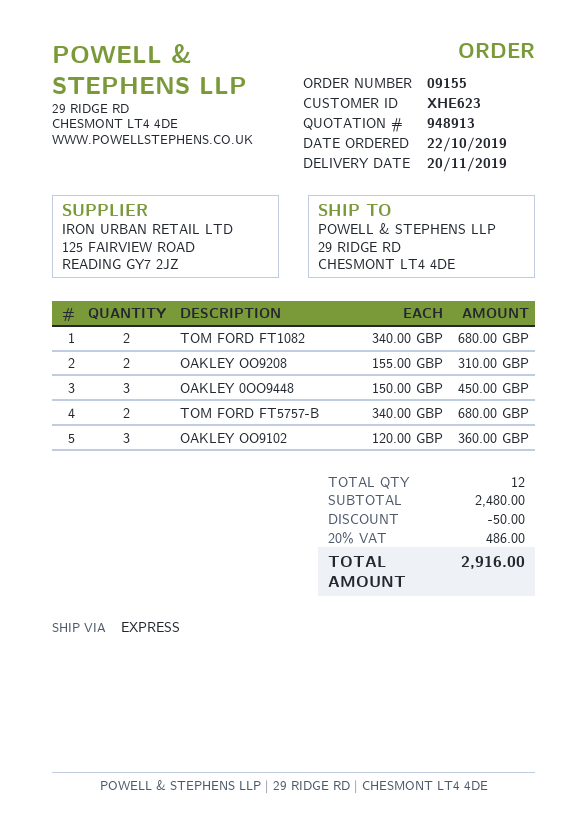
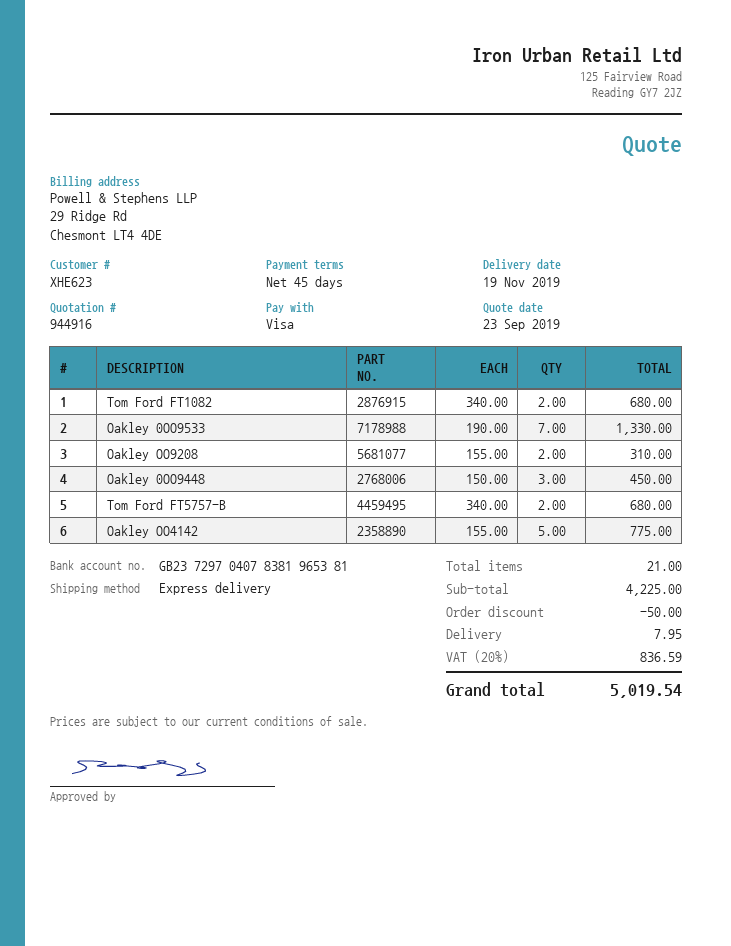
quote number: 948913 -> 944916
delivery date: 2019-11-20 -> 2019-11-19
OAKLEY OO9102: 3 x 120.00 = 360.00 -> none
Oakley 0OO9533: none -> 7 x 190.00 = 1330.00
Oakley OO4142: none -> 5 x 155.00 = 775.00
total quantity: 12 -> 21
subtotal: 2480.00 -> 4225.00
shipping: none -> 7.95
tax: 20% = 486.00 -> 20% = 836.59
total: 2916.00 -> 5019.54

